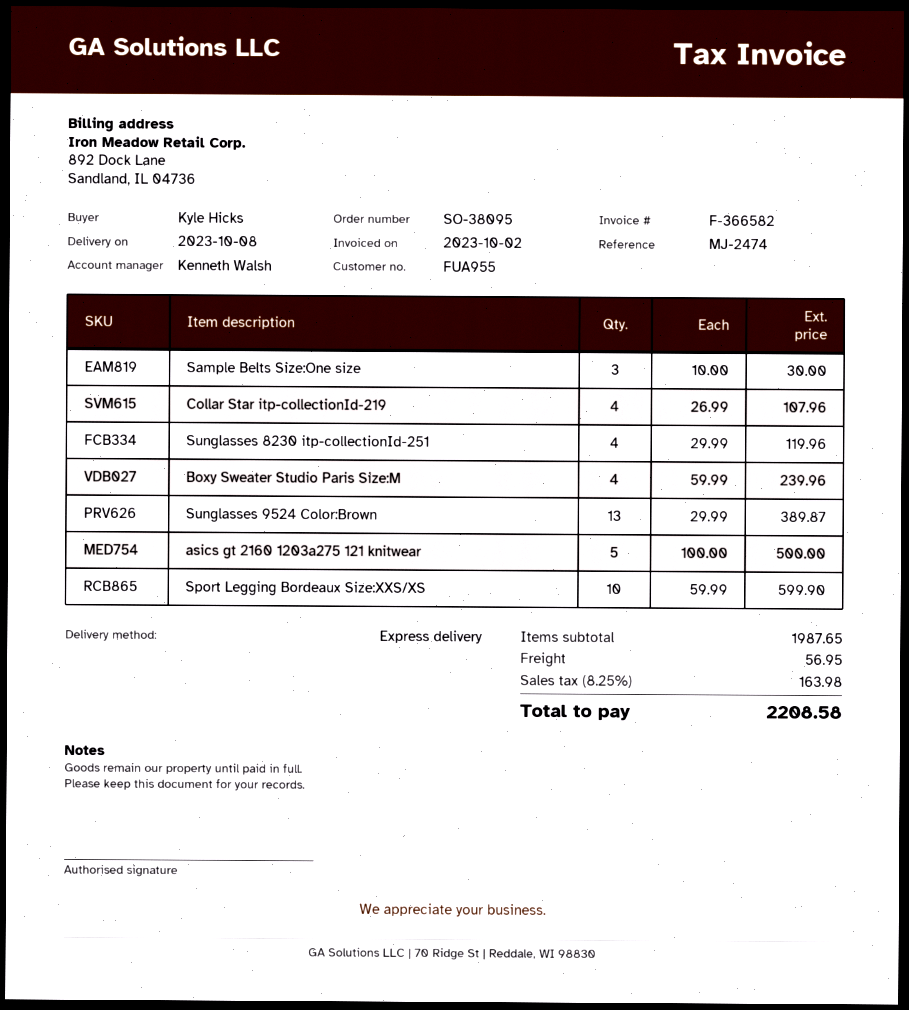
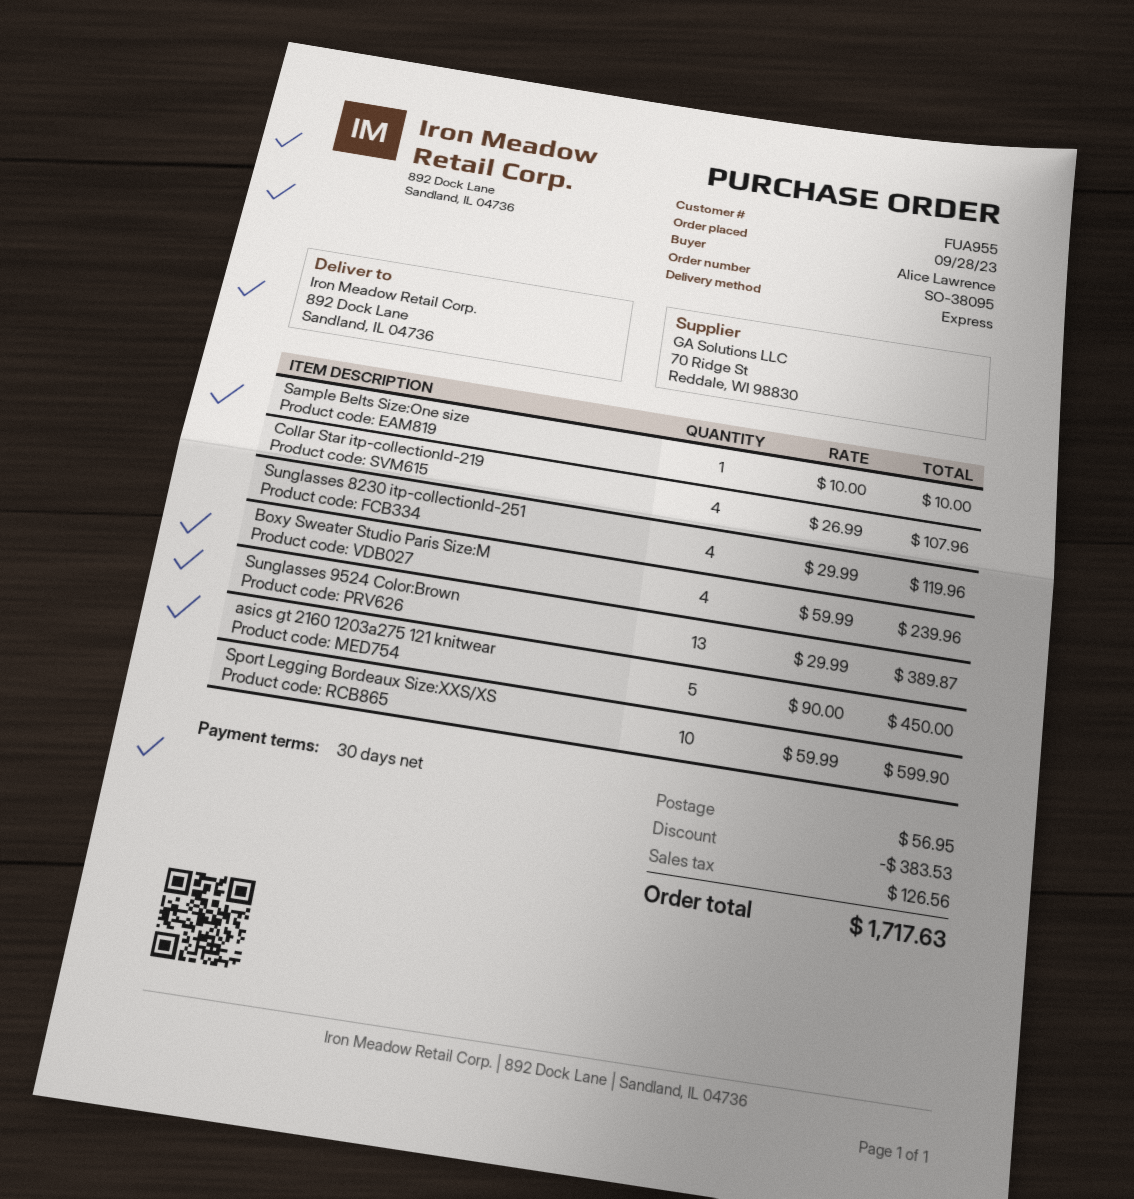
ordered by: Kyle Hicks -> Alice Lawrence
Sample Belts Size:One size: 3 x 10.00 = 30.00 -> 1 x 10.00 = 10.00
asics gt 2160 1203a275 121 knitwear: 5 x 100.00 = 500.00 -> 5 x 90.00 = 450.00
discount: none -> 383.53
tax: 163.98 -> 126.56
total: 2208.58 -> 1717.63

